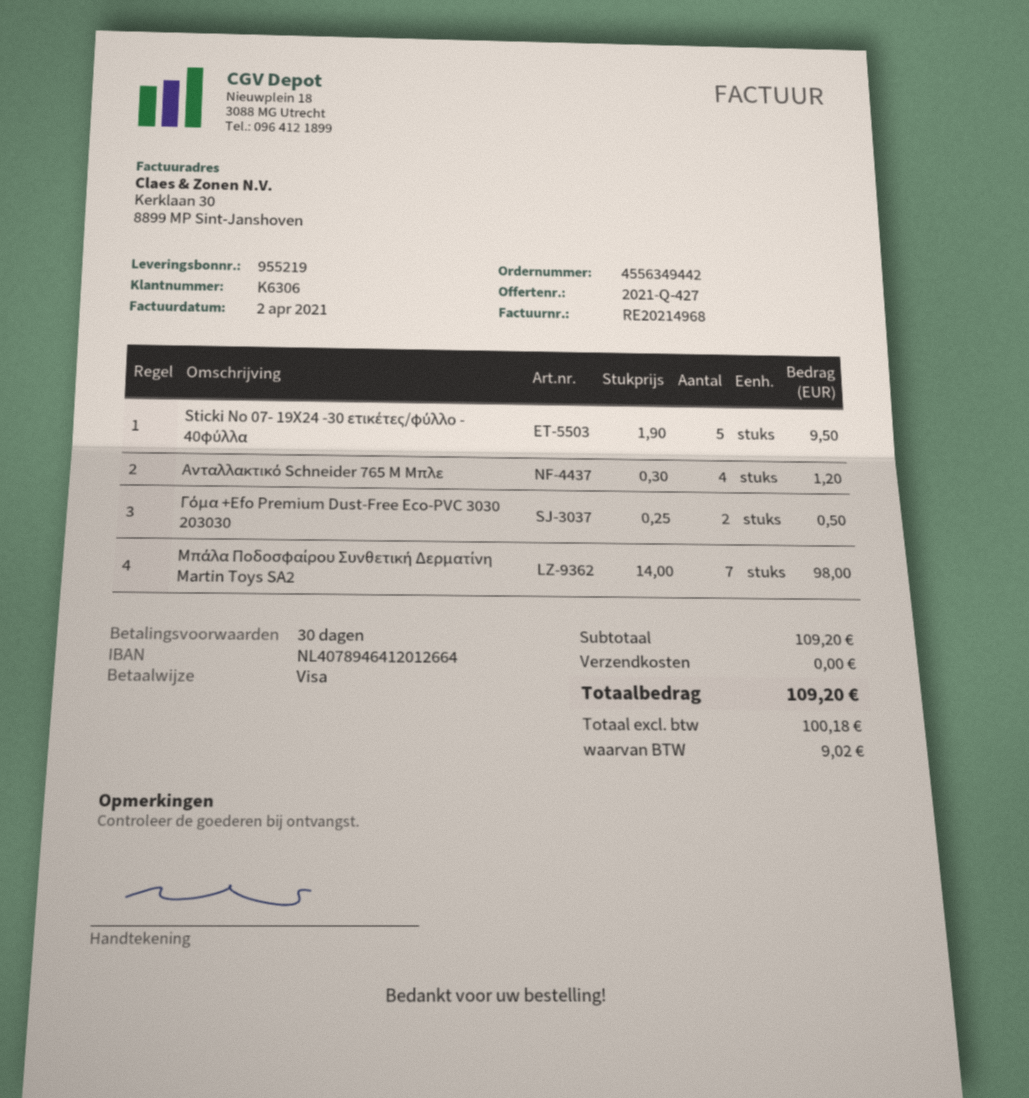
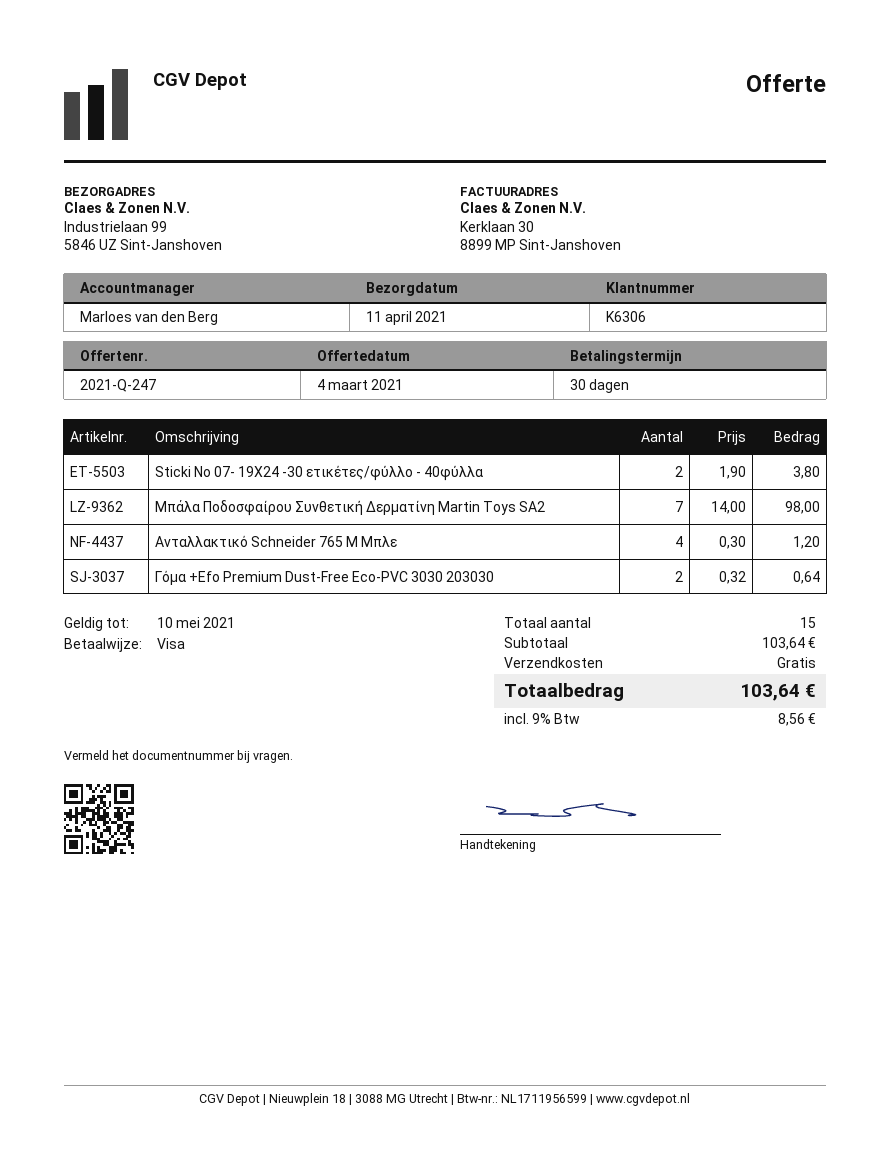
quote number: 2021-Q-427 -> 2021-Q-247
Sticki Νο 07- 19Χ24 -30 ετικέτες/φύλλο - 40φύλλα: 5 x 1.90 = 9.50 -> 2 x 1.90 = 3.80
Γόμα +Efo Premium Dust-Free Eco-PVC 3030 203030: 2 x 0.25 = 0.50 -> 2 x 0.32 = 0.64
subtotal: 109.20 -> 103.64
tax: 9.02 -> 8.56
total: 109.20 -> 103.64

